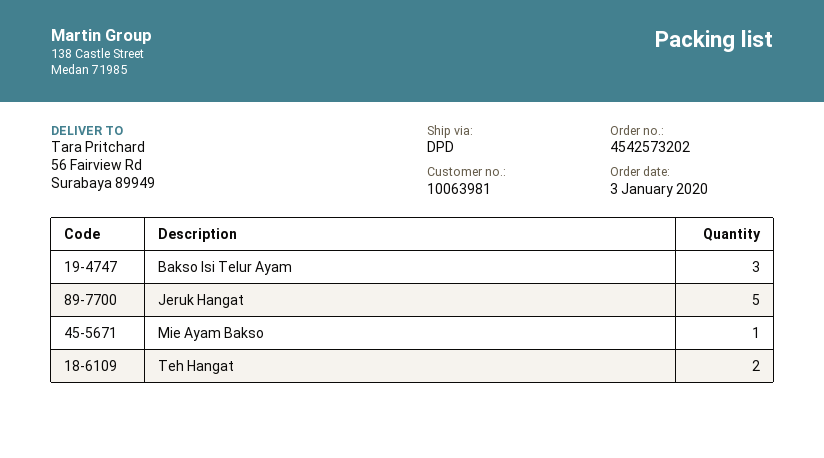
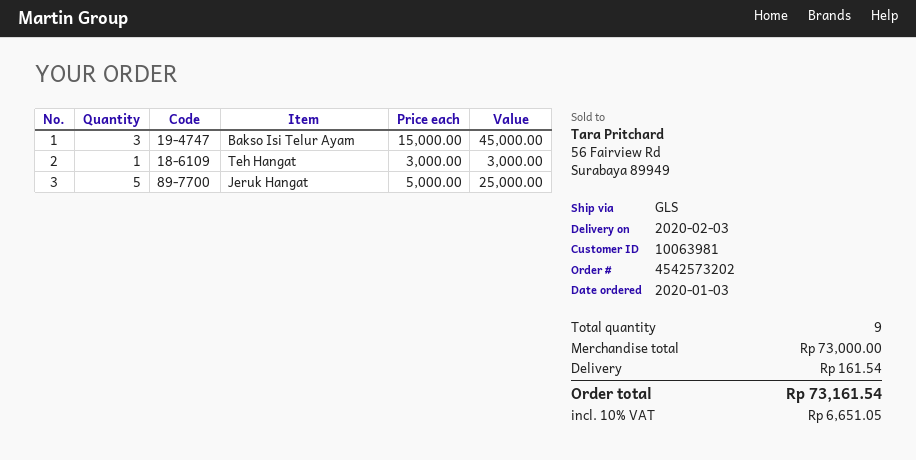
shipping method: DPD -> GLS
Mie Ayam Bakso: 1 -> none
Teh Hangat: 2 -> 1

